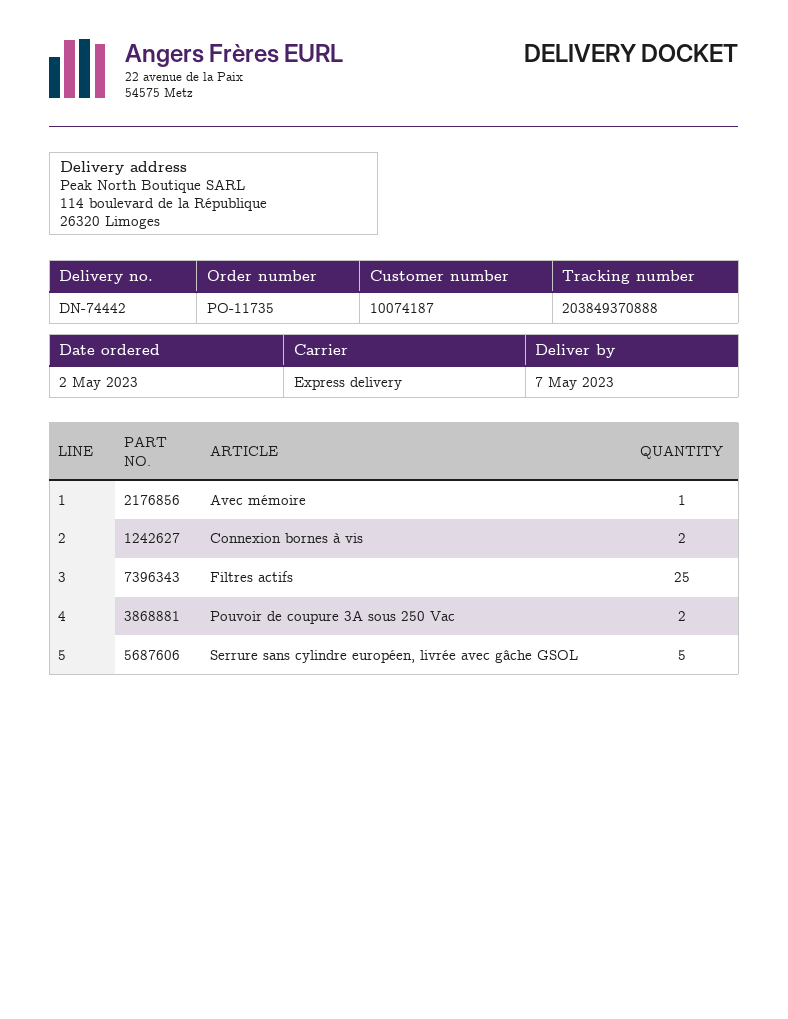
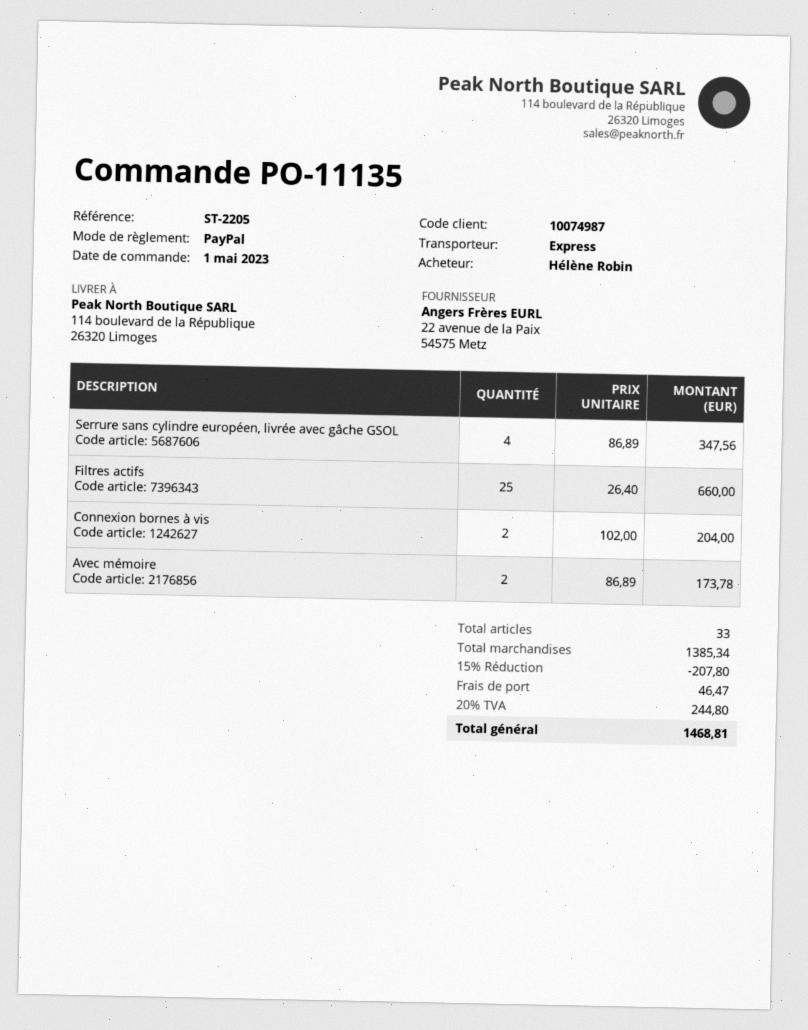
order number: PO-11735 -> PO-11135
order date: 2023-05-02 -> 2023-05-01
customer number: 10074187 -> 10074987
Avec mémoire: 1 -> 2
Pouvoir de coupure 3A sous 250 Vac: 2 -> none
Serrure sans cylindre européen, livrée avec gâche GSOL: 5 -> 4

